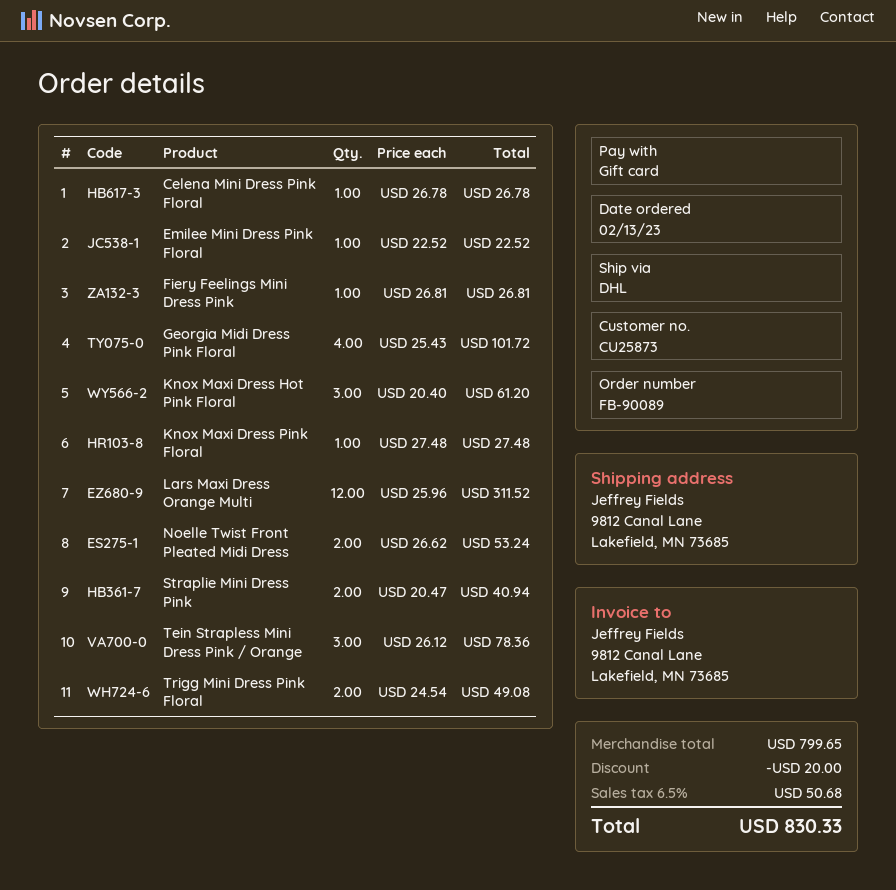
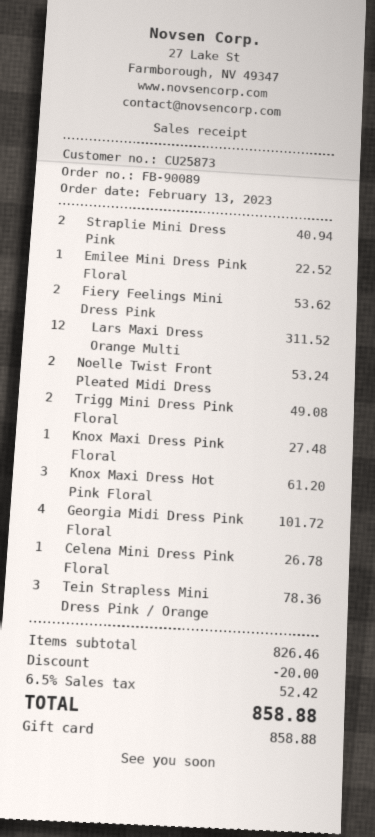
Fiery Feelings Mini Dress Pink: 1 for 26.81 -> 2 for 53.62
subtotal: 799.65 -> 826.46
tax: 6.5% = 50.68 -> 6.5% = 52.42
total: 830.33 -> 858.88

